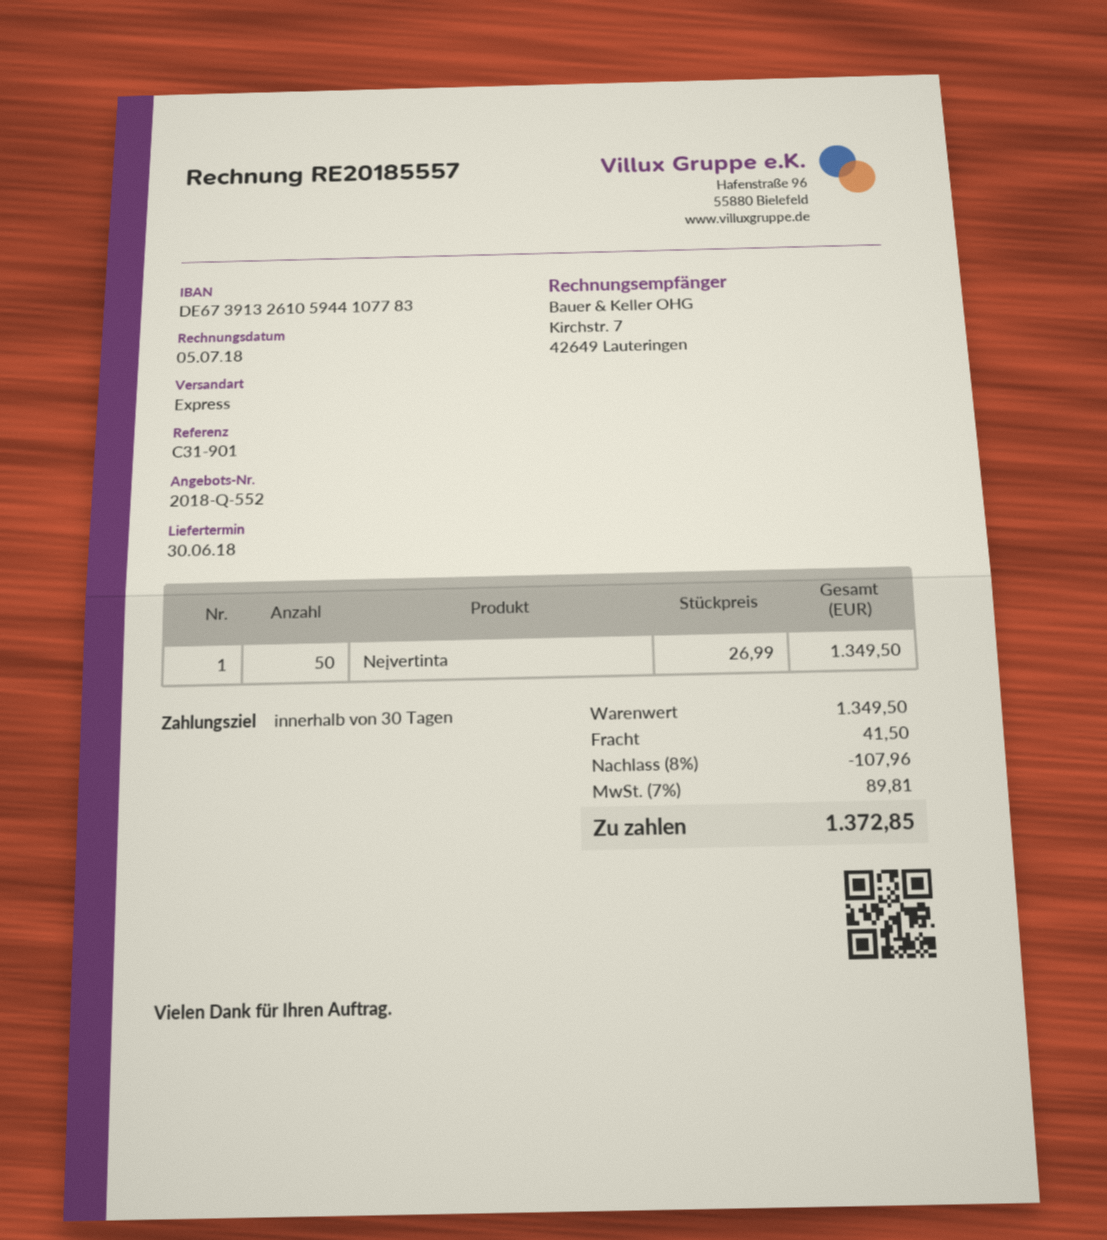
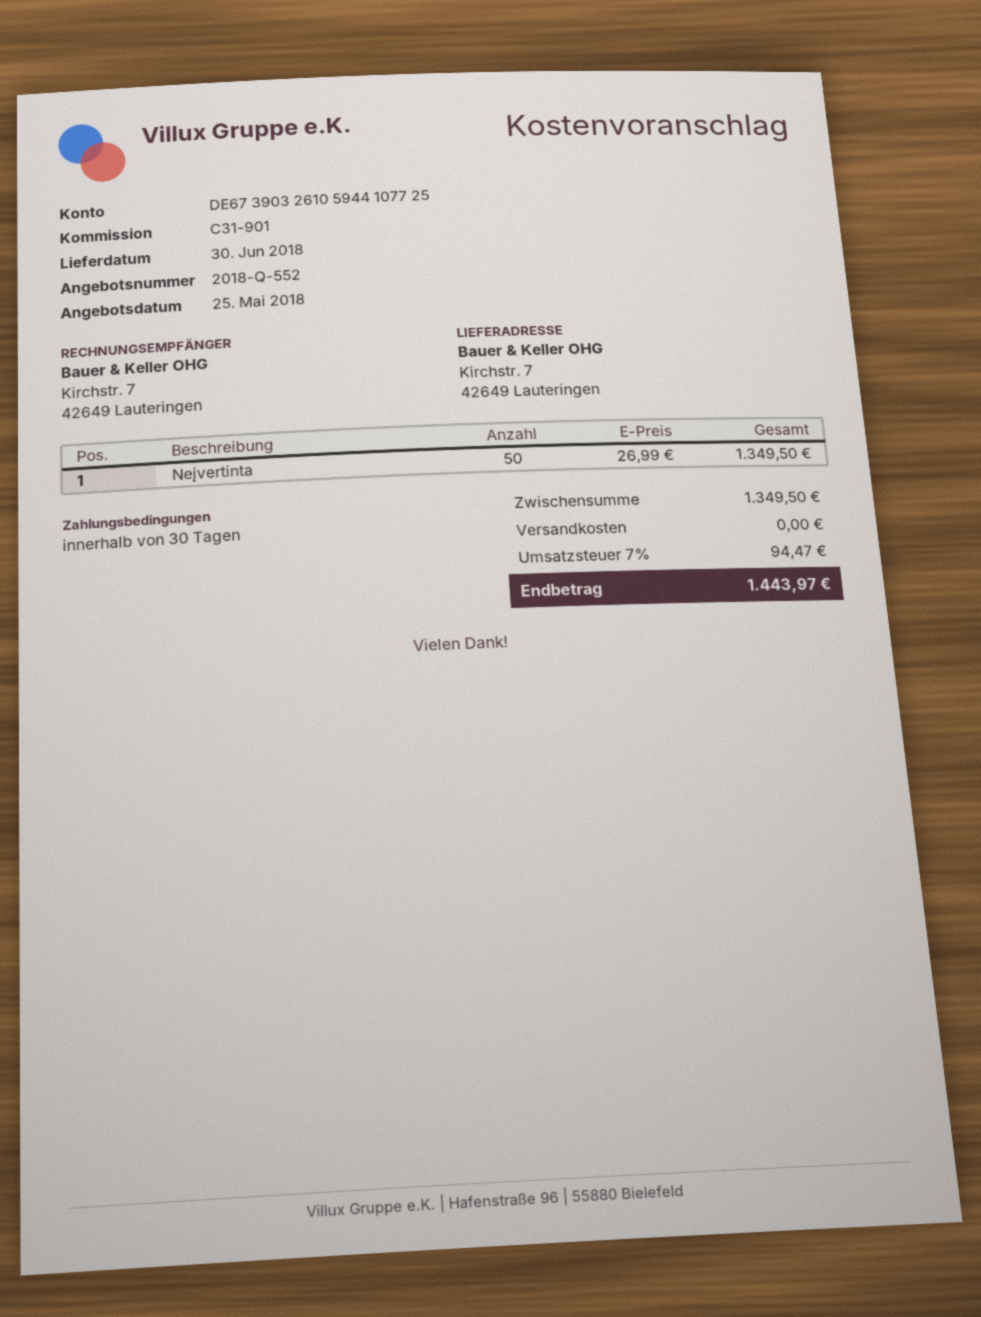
bank account: DE67391326105944107783 -> DE67390326105944107725
discount: 8% = 107.96 -> none
shipping: 41.50 -> 0.00
tax: 7% = 89.81 -> 7% = 94.47
total: 1372.85 -> 1443.97

